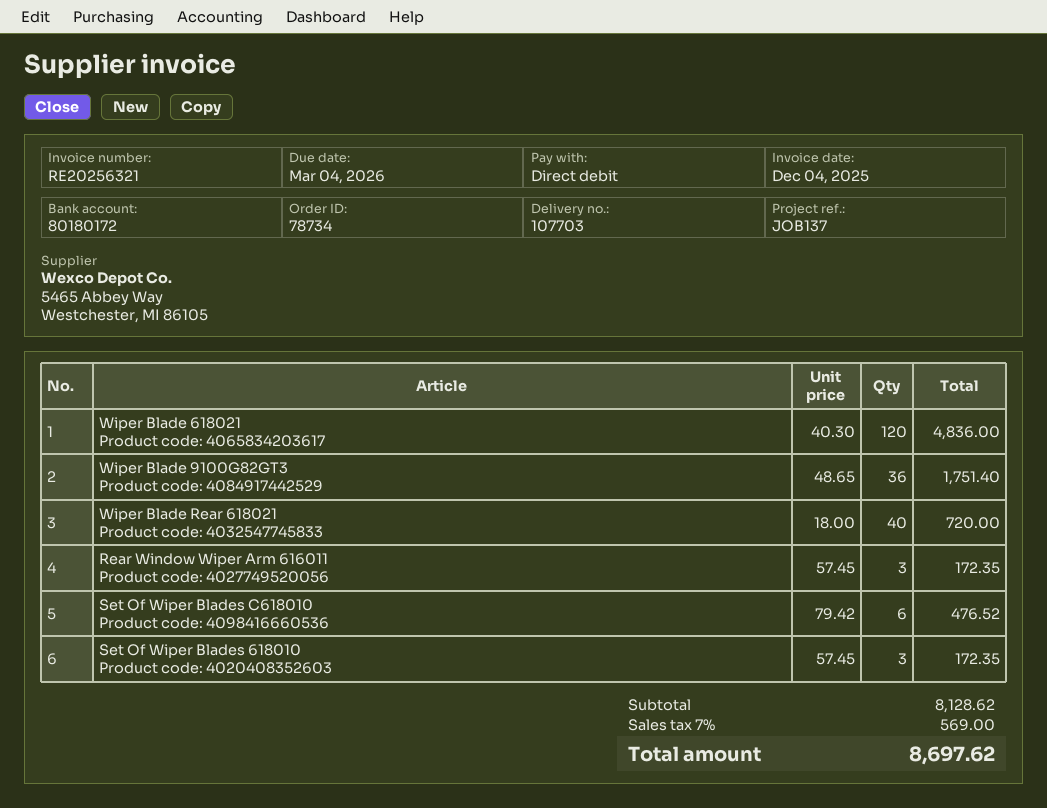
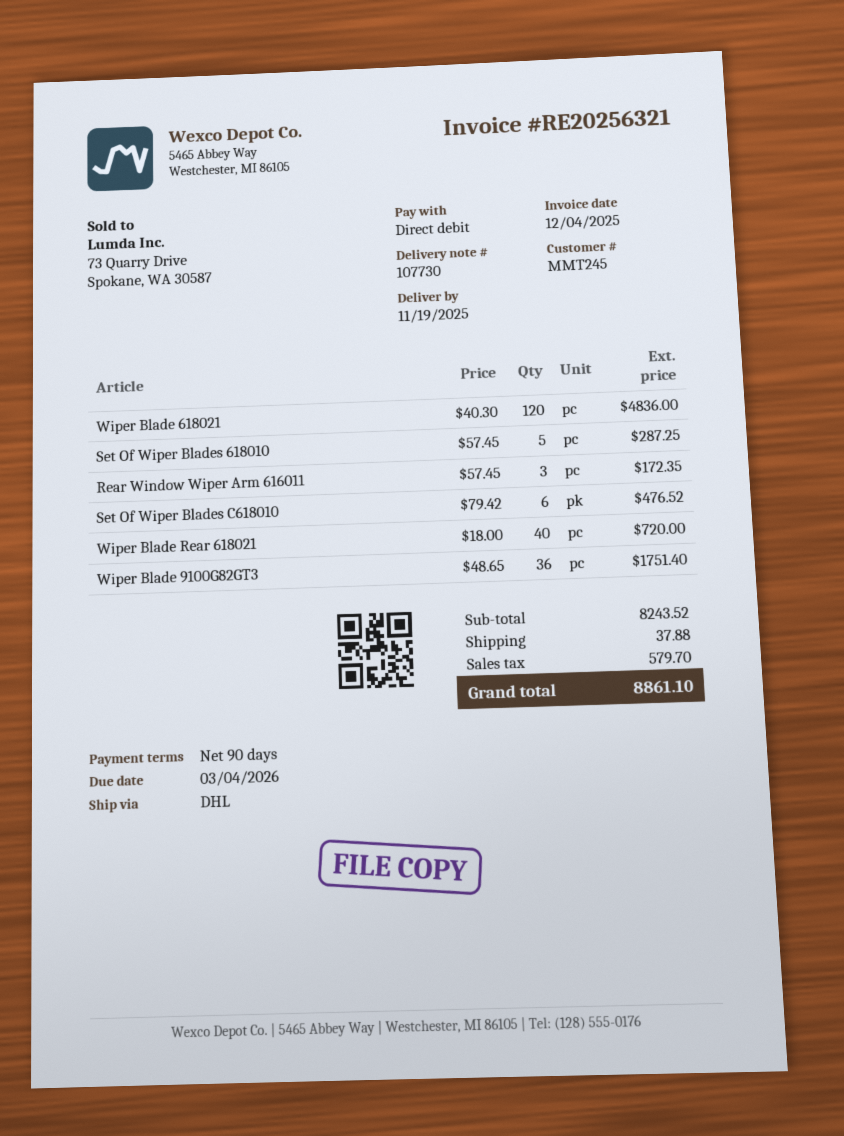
delivery note number: 107703 -> 107730
Set Of Wiper Blades 618010: 3 x 57.45 = 172.35 -> 5 x 57.45 = 287.25
subtotal: 8128.62 -> 8243.52
shipping: none -> 37.88
tax: 569.00 -> 579.70
total: 8697.62 -> 8861.10

